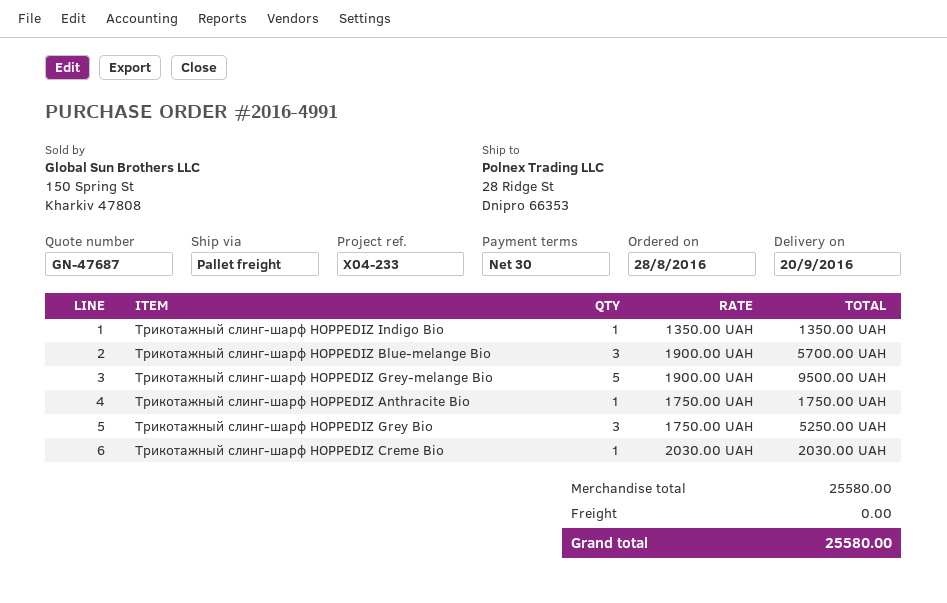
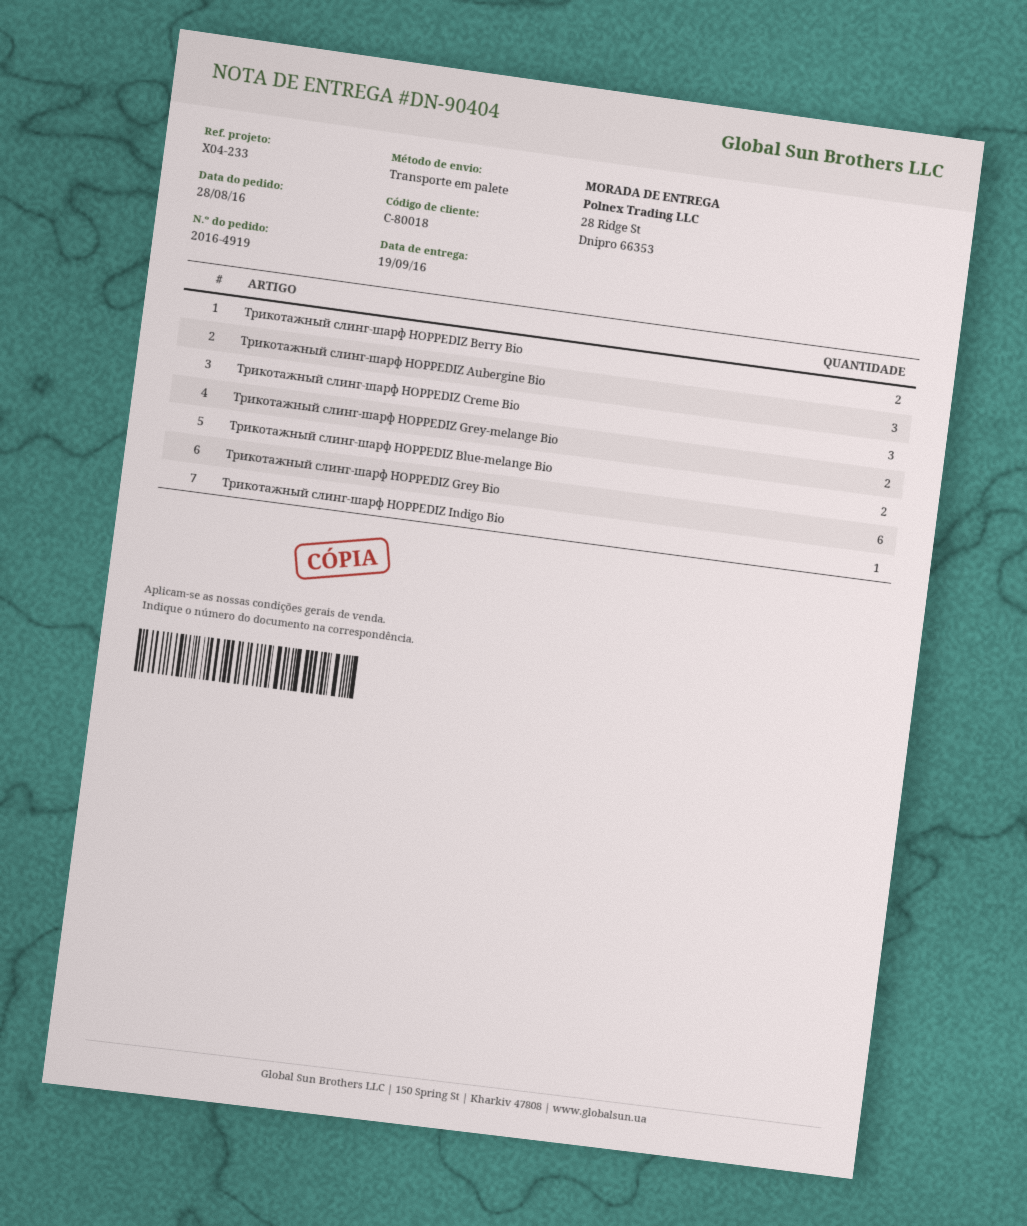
order number: 2016-4991 -> 2016-4919
delivery date: 2016-09-20 -> 2016-09-19
Трикотажный слинг-шарф HOPPEDIZ Blue-melange Bio: 3 -> 2
Трикотажный слинг-шарф HOPPEDIZ Grey-melange Bio: 5 -> 2
Трикотажный слинг-шарф HOPPEDIZ Anthracite Bio: 1 -> none
Трикотажный слинг-шарф HOPPEDIZ Grey Bio: 3 -> 6
Трикотажный слинг-шарф HOPPEDIZ Creme Bio: 1 -> 3
Трикотажный слинг-шарф HOPPEDIZ Berry Bio: none -> 2
Трикотажный слинг-шарф HOPPEDIZ Aubergine Bio: none -> 3

